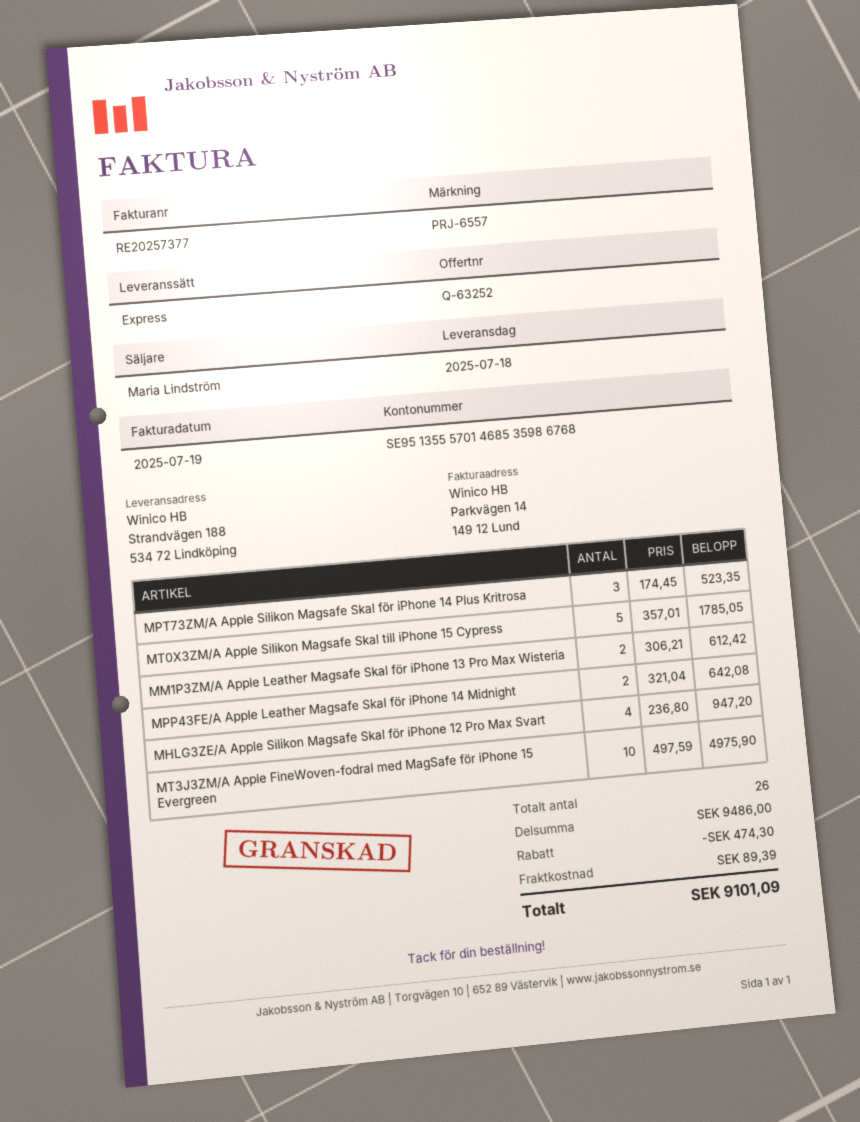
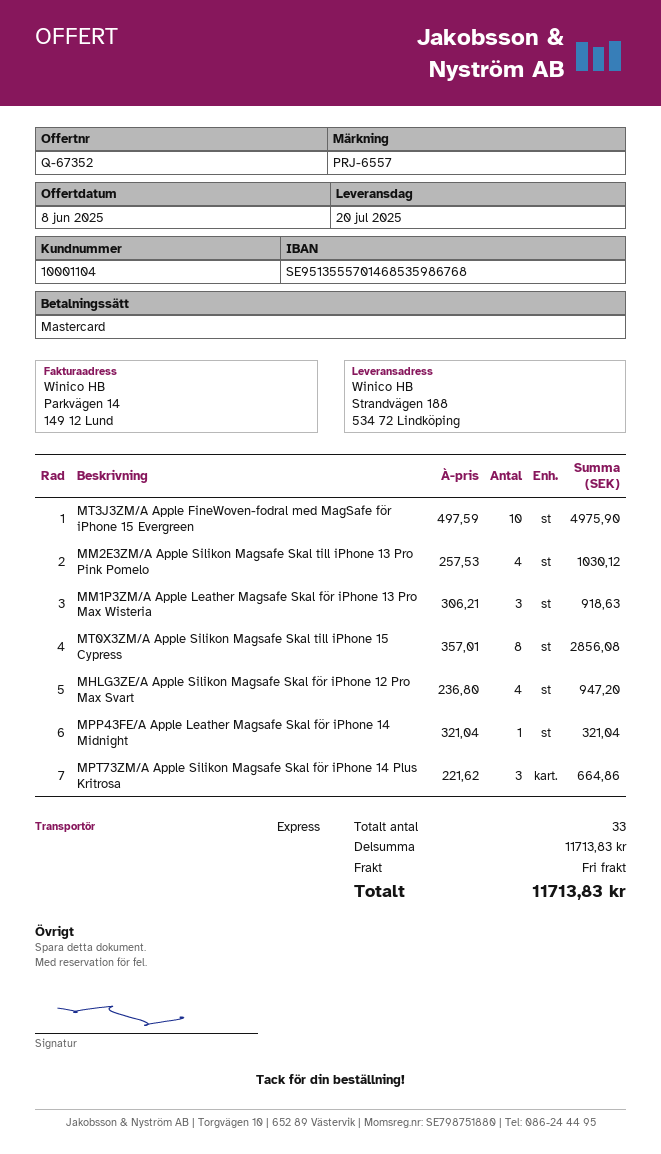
quote number: Q-63252 -> Q-67352
delivery date: 2025-07-18 -> 2025-07-20
MPT73ZM/A Apple Silikon Magsafe Skal för iPhone 14 Plus Kritrosa: 3 x 174.45 = 523.35 -> 3 x 221.62 = 664.86
MT0X3ZM/A Apple Silikon Magsafe Skal till iPhone 15 Cypress: 5 x 357.01 = 1785.05 -> 8 x 357.01 = 2856.08
MM1P3ZM/A Apple Leather Magsafe Skal för iPhone 13 Pro Max Wisteria: 2 x 306.21 = 612.42 -> 3 x 306.21 = 918.63
MPP43FE/A Apple Leather Magsafe Skal för iPhone 14 Midnight: 2 x 321.04 = 642.08 -> 1 x 321.04 = 321.04
MM2E3ZM/A Apple Silikon Magsafe Skal till iPhone 13 Pro Pink Pomelo: none -> 4 x 257.53 = 1030.12
total quantity: 26 -> 33
subtotal: 9486.00 -> 11713.83
discount: 474.30 -> none
shipping: 89.39 -> 0.00
total: 9101.09 -> 11713.83

